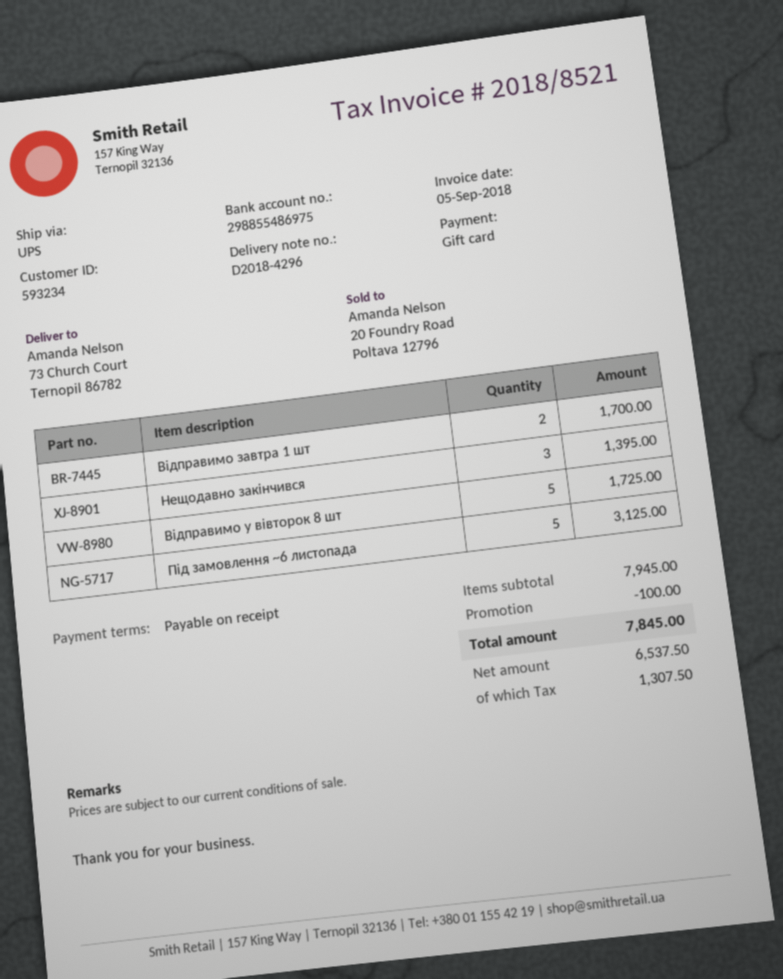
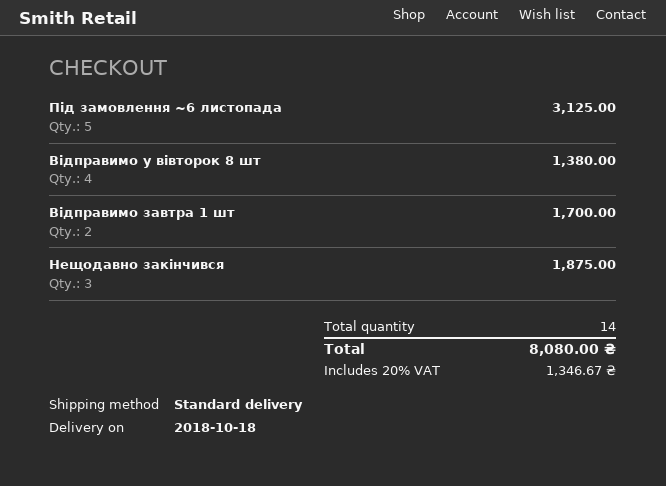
shipping method: UPS -> standard
Нещодавно закінчився: 3 for 1395.00 -> 3 for 1875.00
Відправимо у вівторок 8 шт: 5 for 1725.00 -> 4 for 1380.00
discount: 100.00 -> none
tax: 1307.50 -> 1346.67
total: 7845.00 -> 8080.00

